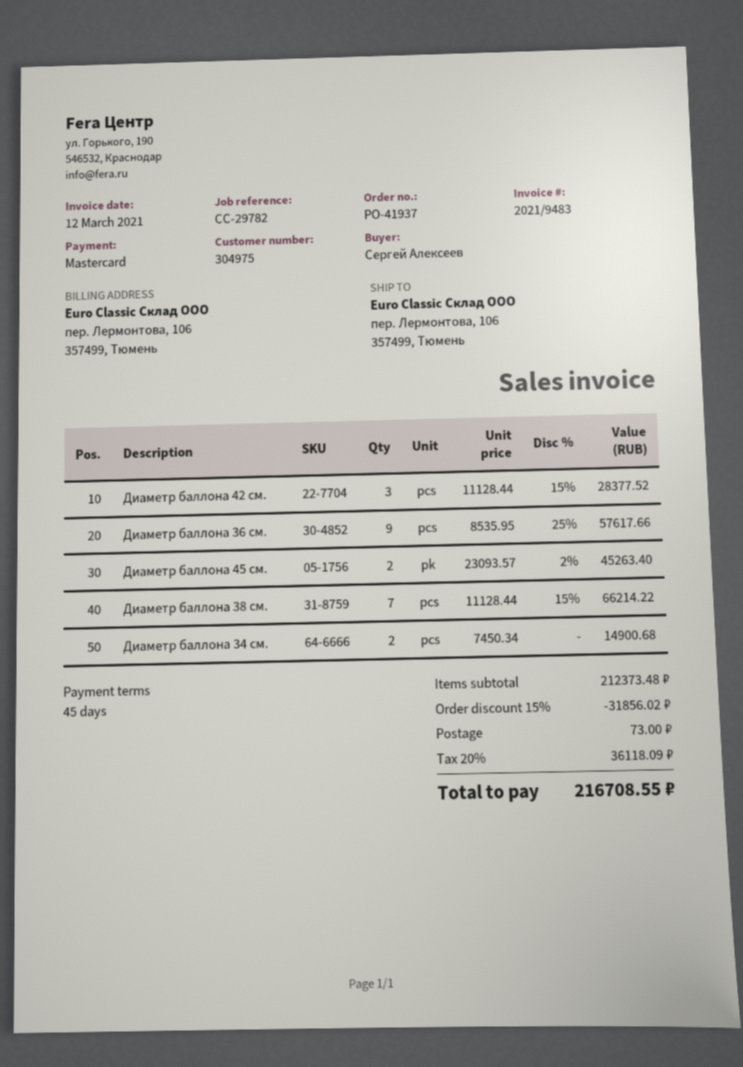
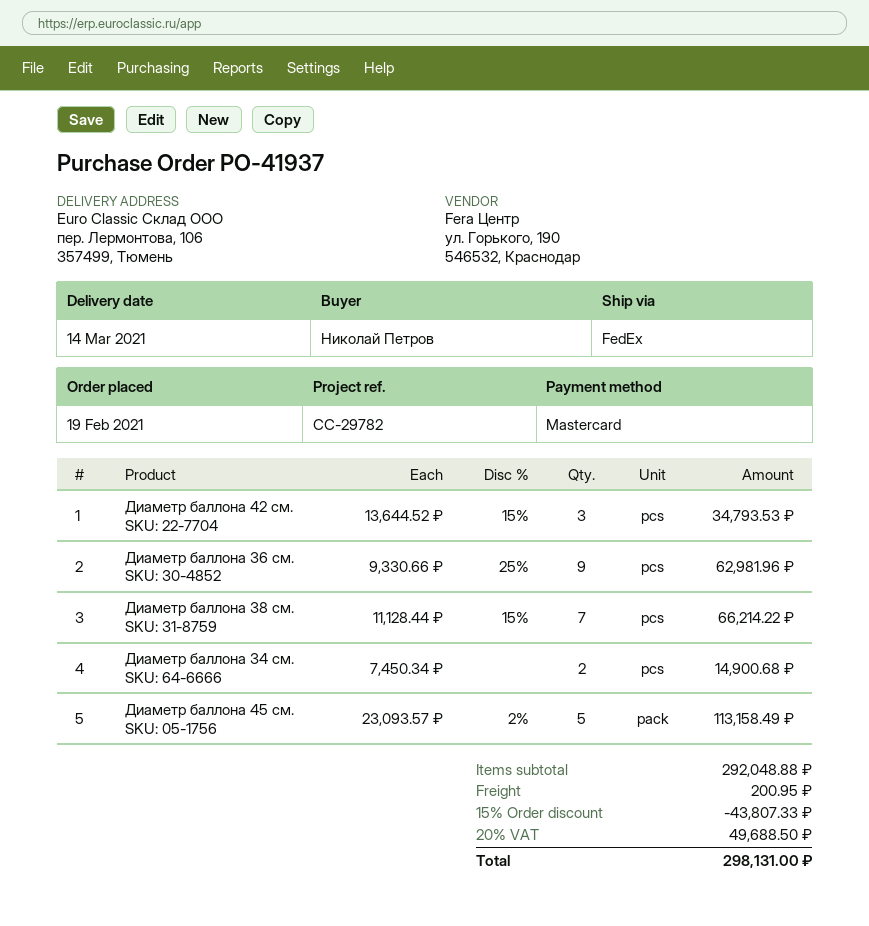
ordered by: Сергей Алексеев -> Николай Петров
Диаметр баллона 42 см.: 3 x 11128.44 - 15% = 28377.52 -> 3 x 13644.52 - 15% = 34793.53
Диаметр баллона 36 см.: 9 x 8535.95 - 25% = 57617.66 -> 9 x 9330.66 - 25% = 62981.96
Диаметр баллона 45 см.: 2 x 23093.57 - 2% = 45263.40 -> 5 x 23093.57 - 2% = 113158.49
subtotal: 212373.48 -> 292048.88
discount: 15% = 31856.02 -> 15% = 43807.33
shipping: 73.00 -> 200.95
tax: 20% = 36118.09 -> 20% = 49688.50
total: 216708.55 -> 298131.00

